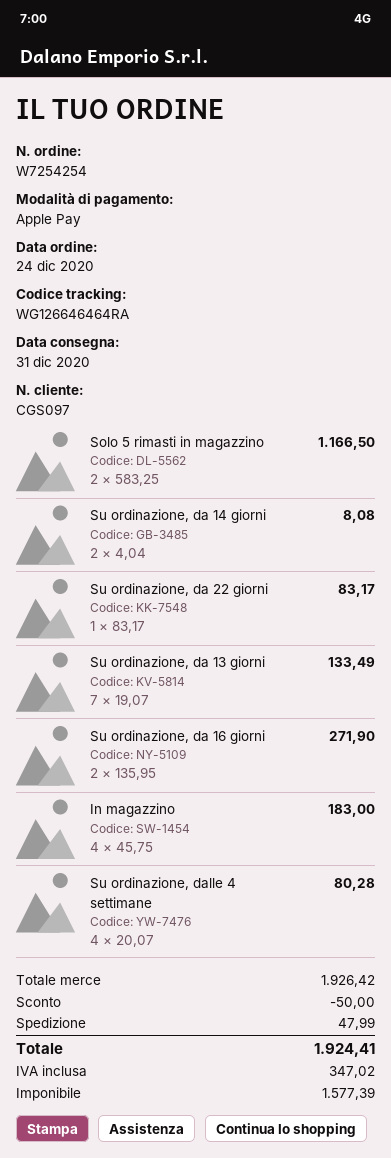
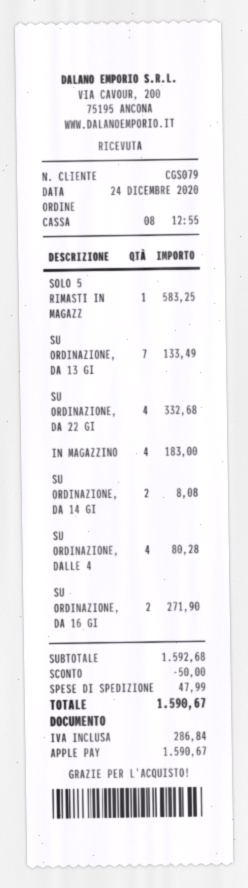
customer number: CGS097 -> CGS079
Solo 5 rimasti in magazzino: 2 for 1166.50 -> 1 for 583.25
Su ordinazione, da 22 giorni: 1 for 83.17 -> 4 for 332.68
subtotal: 1926.42 -> 1592.68
tax: 347.02 -> 286.84
total: 1924.41 -> 1590.67

